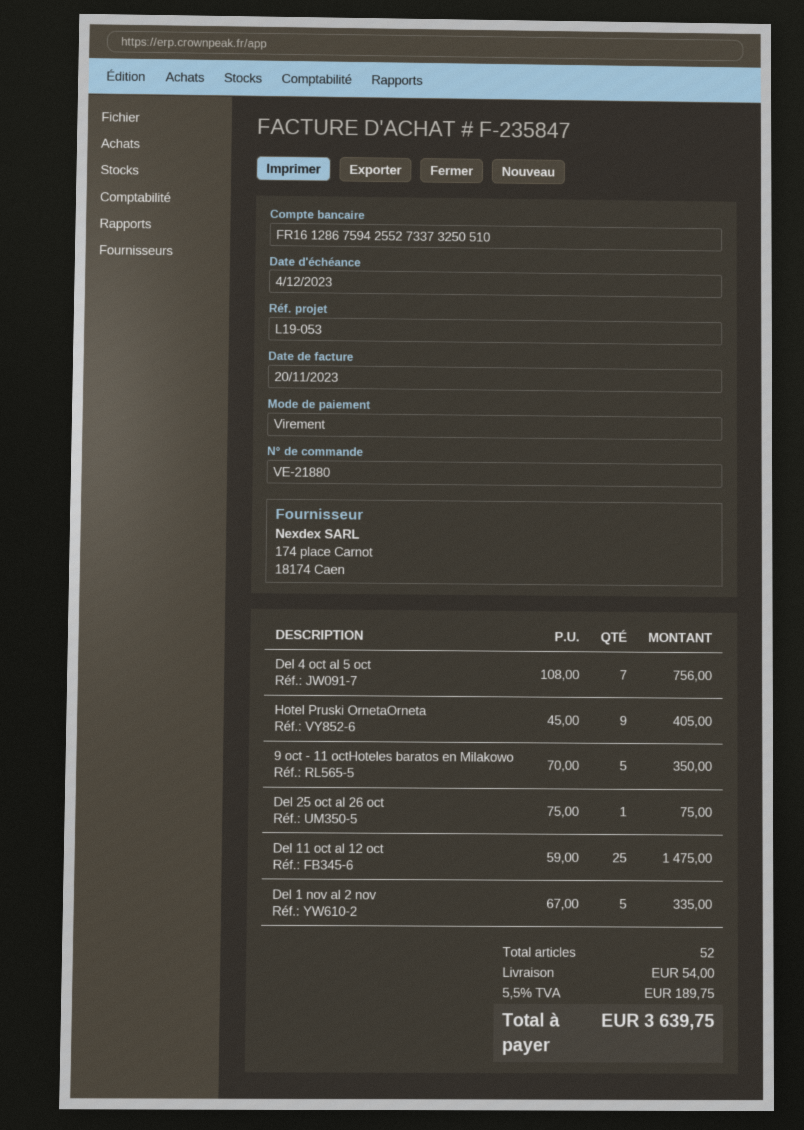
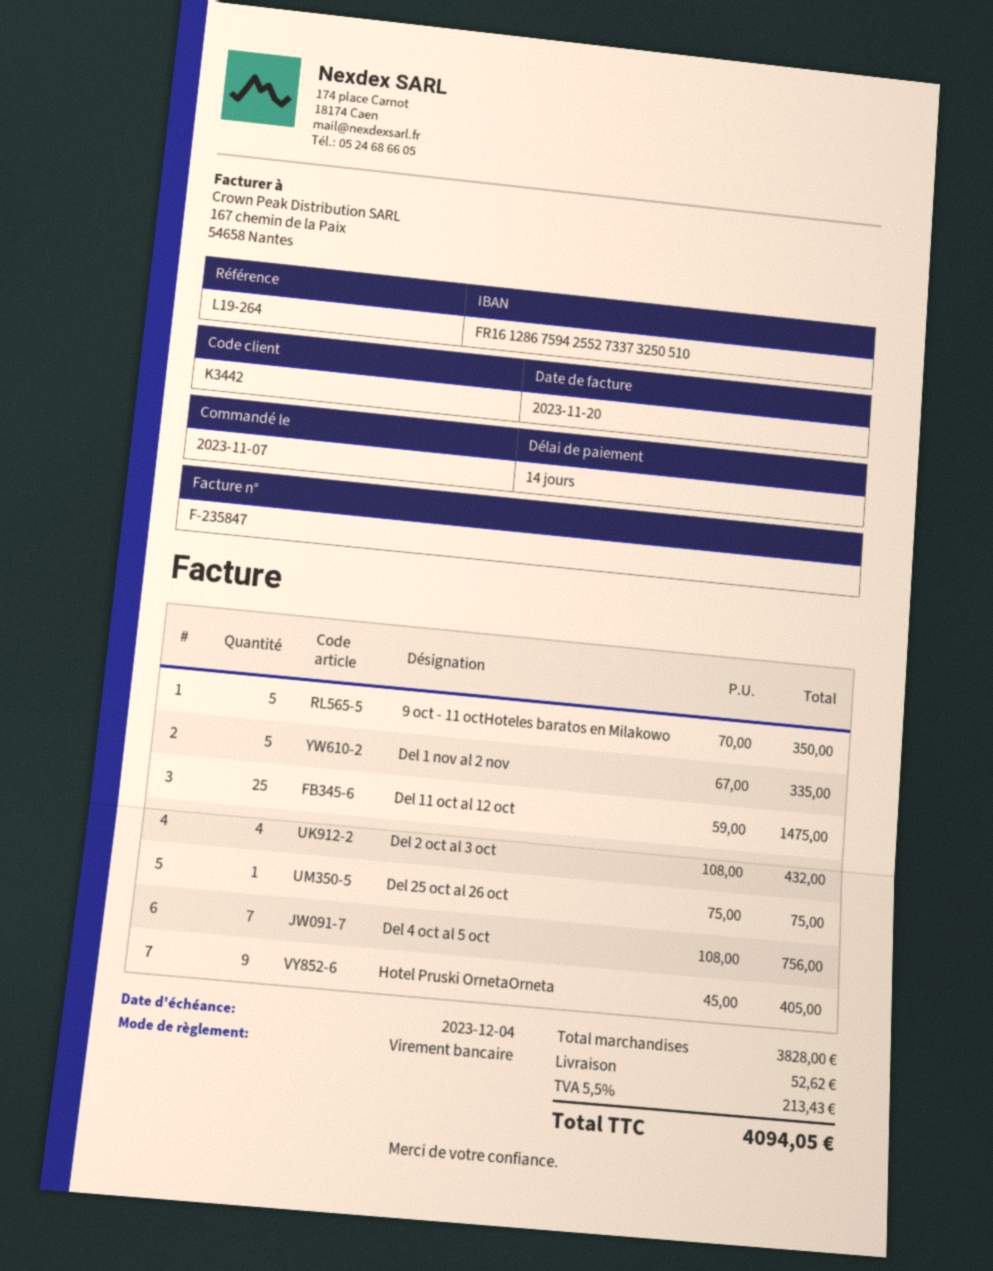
reference: L19-053 -> L19-264
Del 2 oct al 3 oct: none -> 4 x 108.00 = 432.00
shipping: 54.00 -> 52.62
tax: 5.5% = 189.75 -> 5.5% = 213.43
total: 3639.75 -> 4094.05

